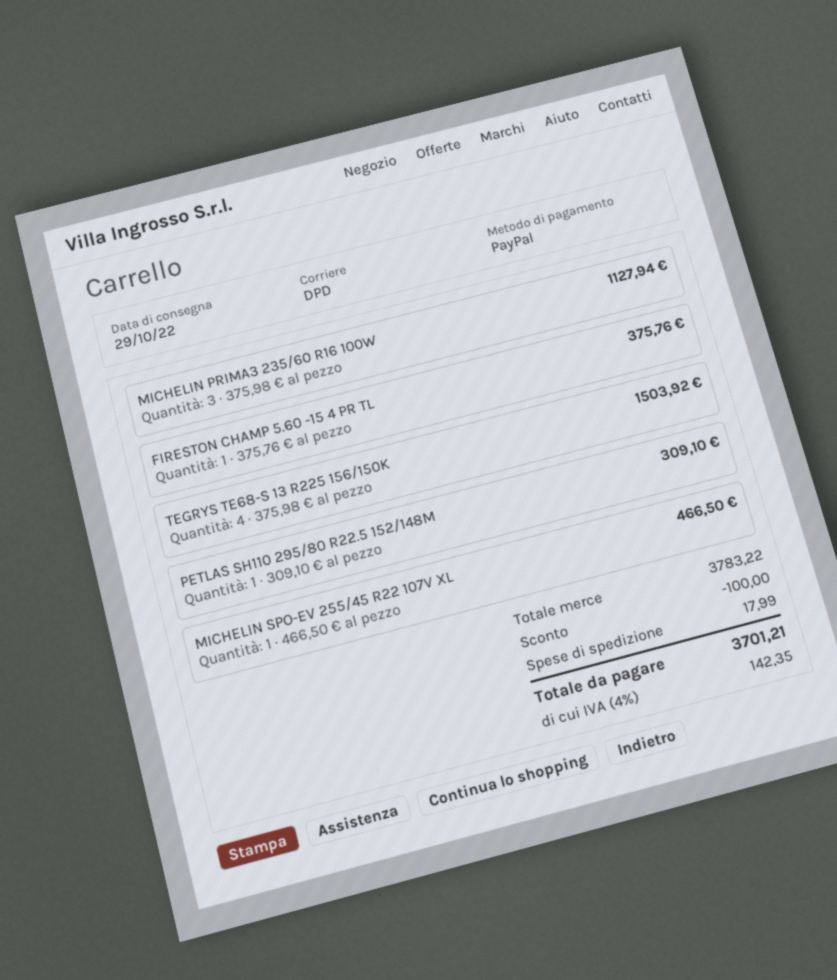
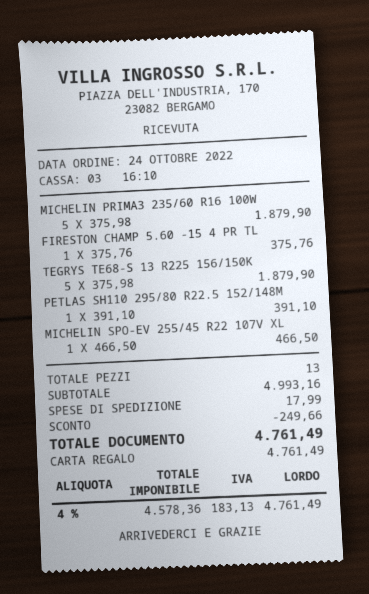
payment method: PayPal -> gift card
MICHELIN PRIMA3 235/60 R16 100W: 3 x 375.98 = 1127.94 -> 5 x 375.98 = 1879.90
TEGRYS TE68-S 13 R225 156/150K: 4 x 375.98 = 1503.92 -> 5 x 375.98 = 1879.90
PETLAS SH110 295/80 R22.5 152/148M: 1 x 309.10 = 309.10 -> 1 x 391.10 = 391.10
subtotal: 3783.22 -> 4993.16
discount: 100.00 -> 249.66
tax: 4% = 142.35 -> 4% = 183.13
total: 3701.21 -> 4761.49

